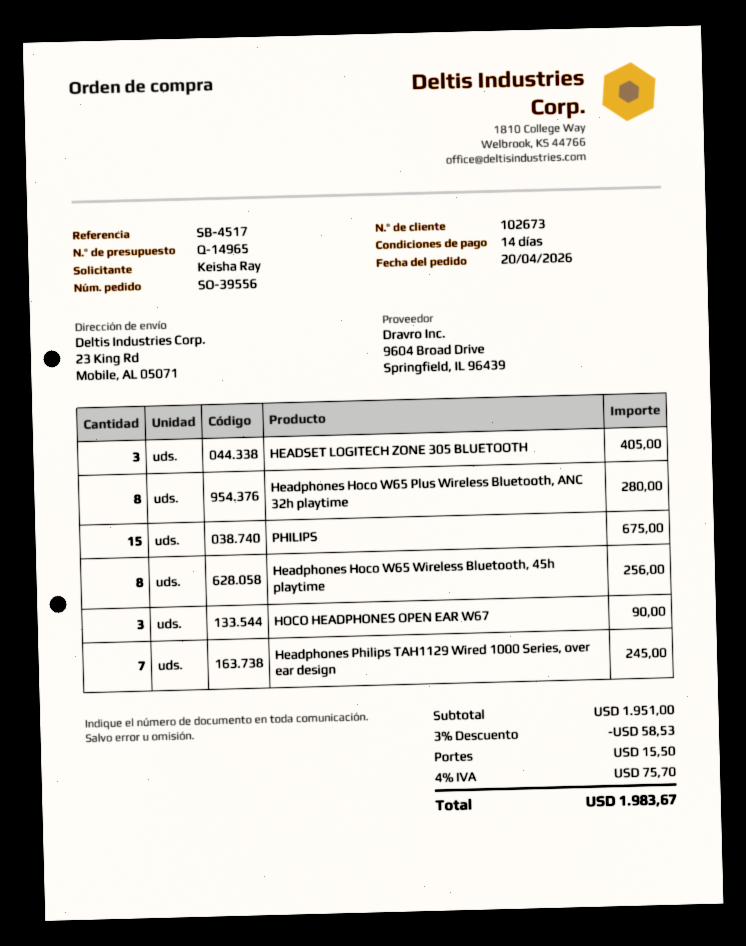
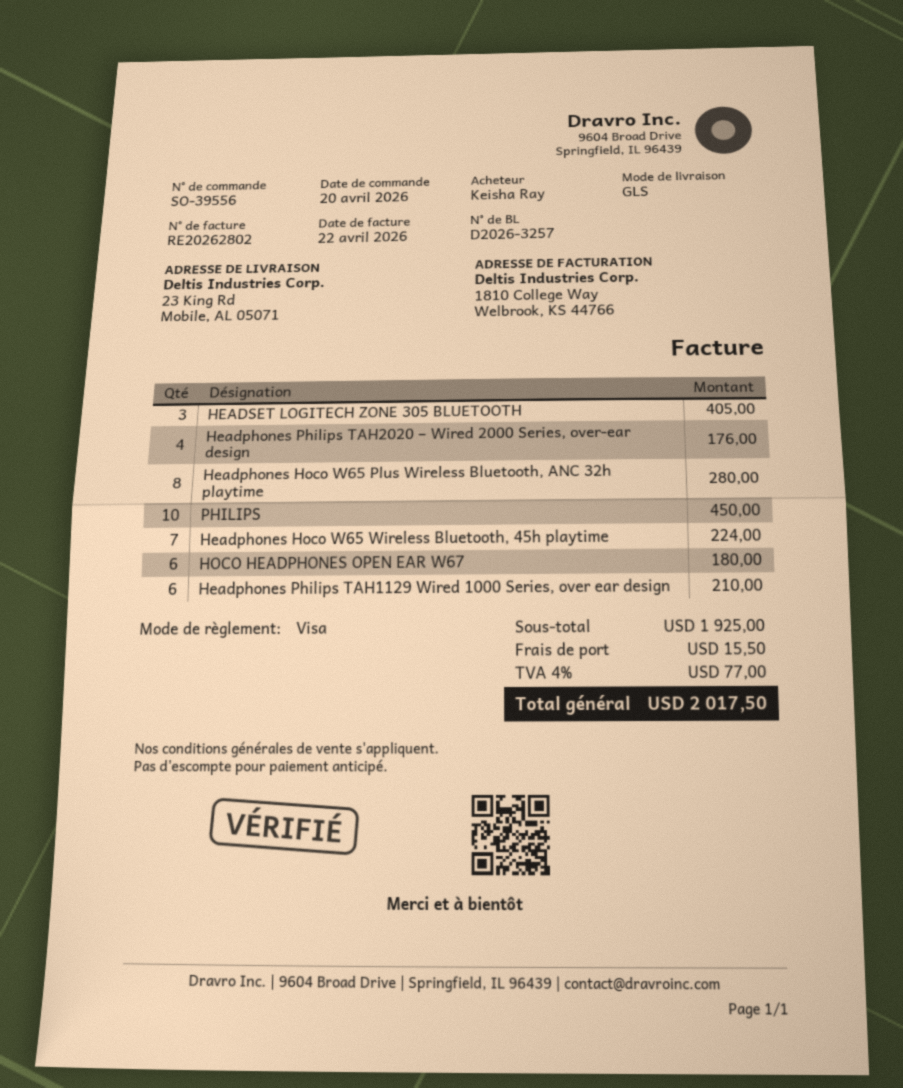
PHILIPS: 15 for 675.00 -> 10 for 450.00
Headphones Hoco W65 Wireless Bluetooth, 45h playtime: 8 for 256.00 -> 7 for 224.00
HOCO HEADPHONES OPEN EAR W67: 3 for 90.00 -> 6 for 180.00
Headphones Philips TAH1129 Wired 1000 Series, over ear design: 7 for 245.00 -> 6 for 210.00
Headphones Philips TAH2020 – Wired 2000 Series, over‑ear design: none -> 4 for 176.00
subtotal: 1951.00 -> 1925.00
discount: 3% = 58.53 -> none
tax: 4% = 75.70 -> 4% = 77.00
total: 1983.67 -> 2017.50

